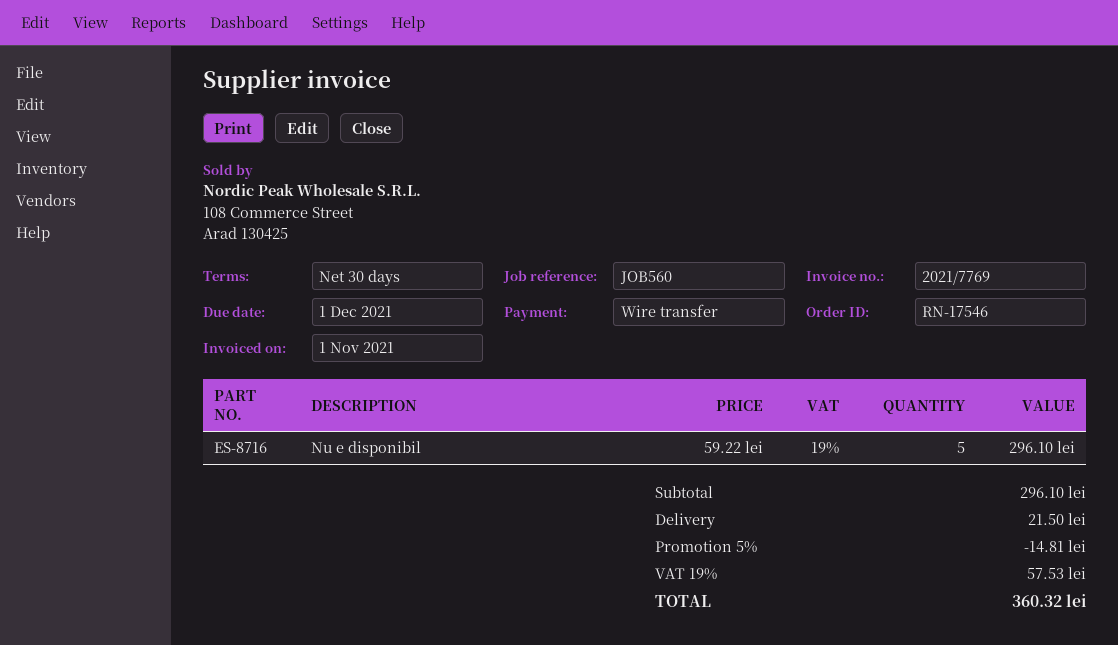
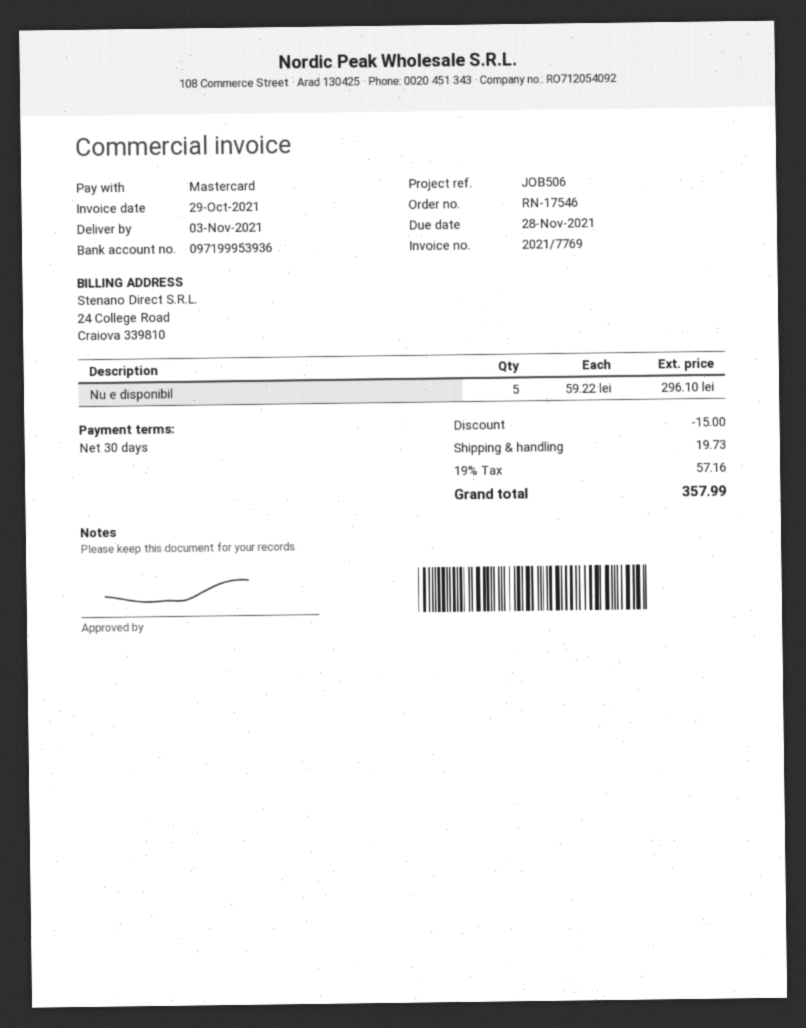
invoice date: 2021-11-01 -> 2021-10-29
due date: 2021-12-01 -> 2021-11-28
reference: JOB560 -> JOB506
payment method: bank transfer -> Mastercard
discount: 14.81 -> 15.00
shipping: 21.50 -> 19.73
tax: 19% = 57.53 -> 19% = 57.16
total: 360.32 -> 357.99

